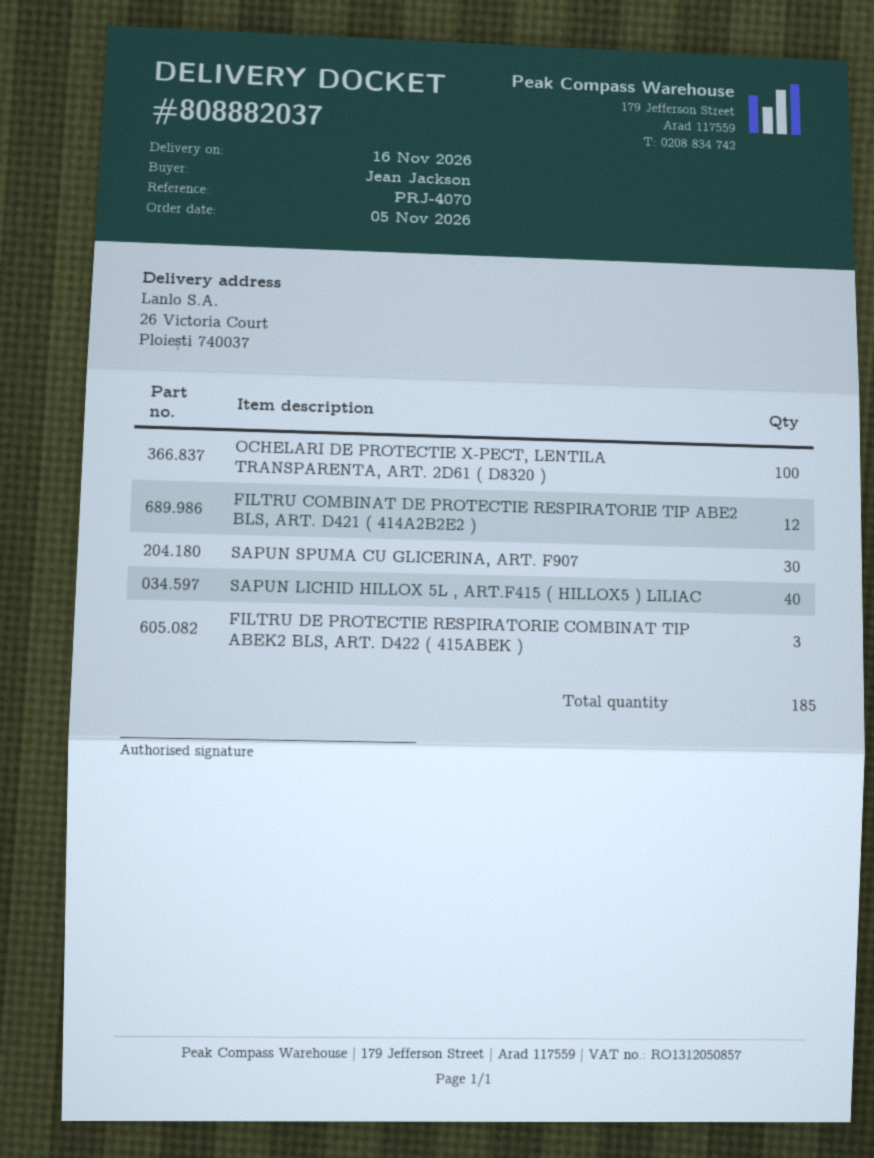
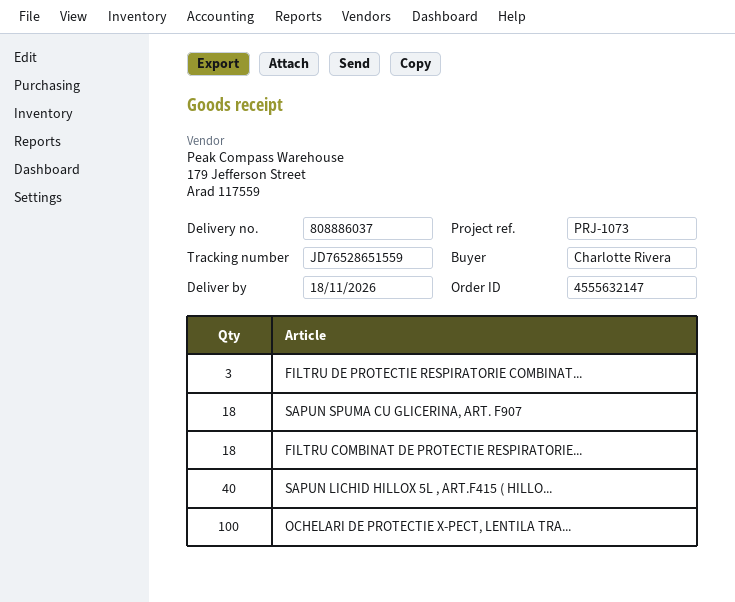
delivery note number: 808882037 -> 808886037
delivery date: 2026-11-16 -> 2026-11-18
reference: PRJ-4070 -> PRJ-1073
ordered by: Jean Jackson -> Charlotte Rivera
FILTRU COMBINAT DE PROTECTIE RESPIRATORIE TIP ABE2 BLS, ART. D421 ( 414A2B2E2 ): 12 -> 18
SAPUN SPUMA CU GLICERINA, ART. F907: 30 -> 18

